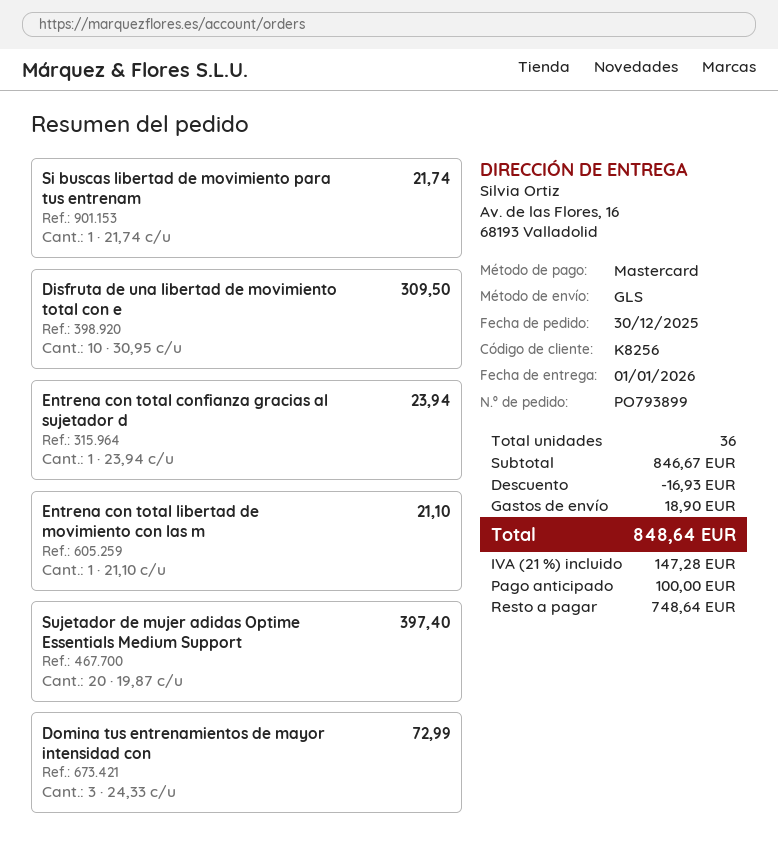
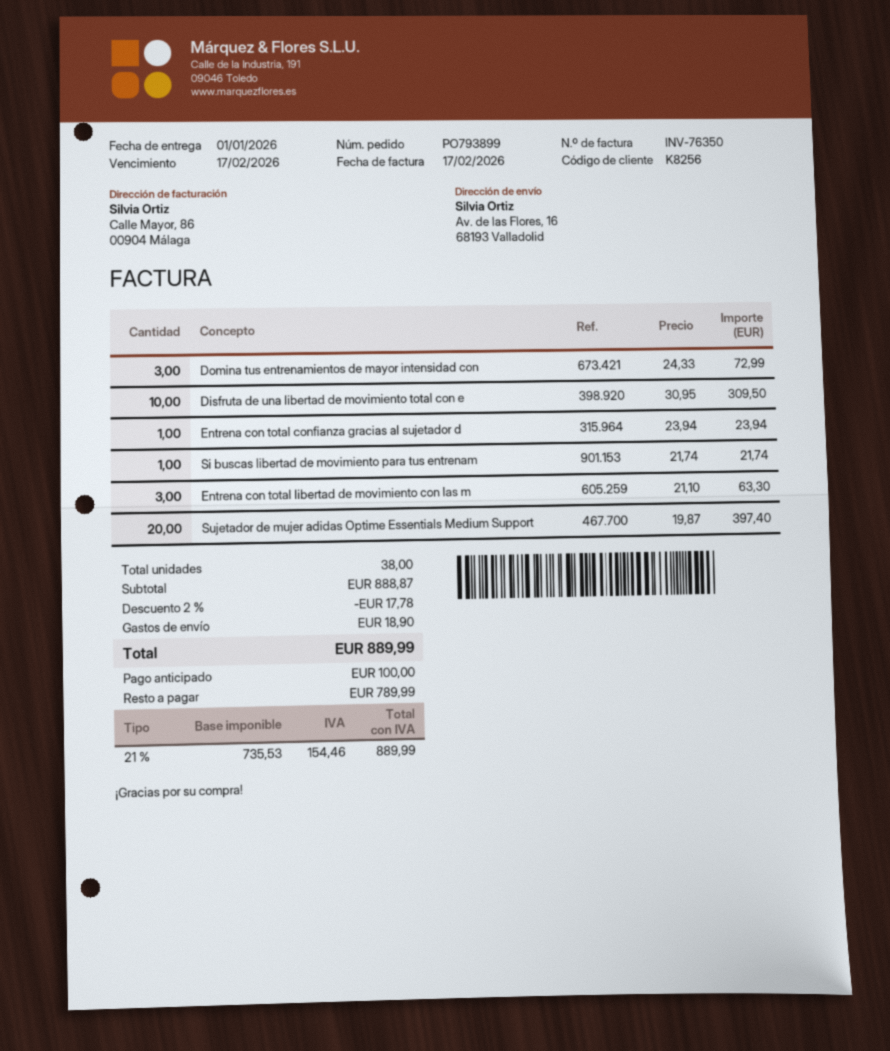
Entrena con total libertad de movimiento con las m: 1 x 21.10 = 21.10 -> 3 x 21.10 = 63.30
total quantity: 36 -> 38
subtotal: 846.67 -> 888.87
discount: 16.93 -> 17.78
tax: 21% = 147.28 -> 21% = 154.46
total: 848.64 -> 889.99
balance: 748.64 -> 789.99

